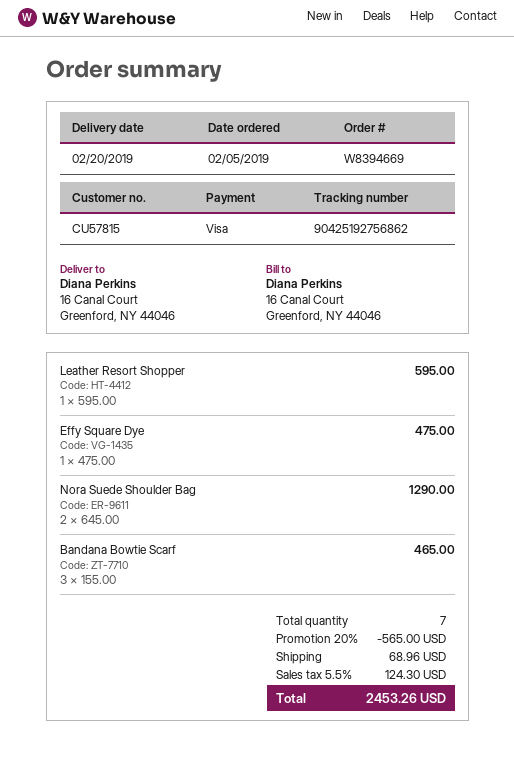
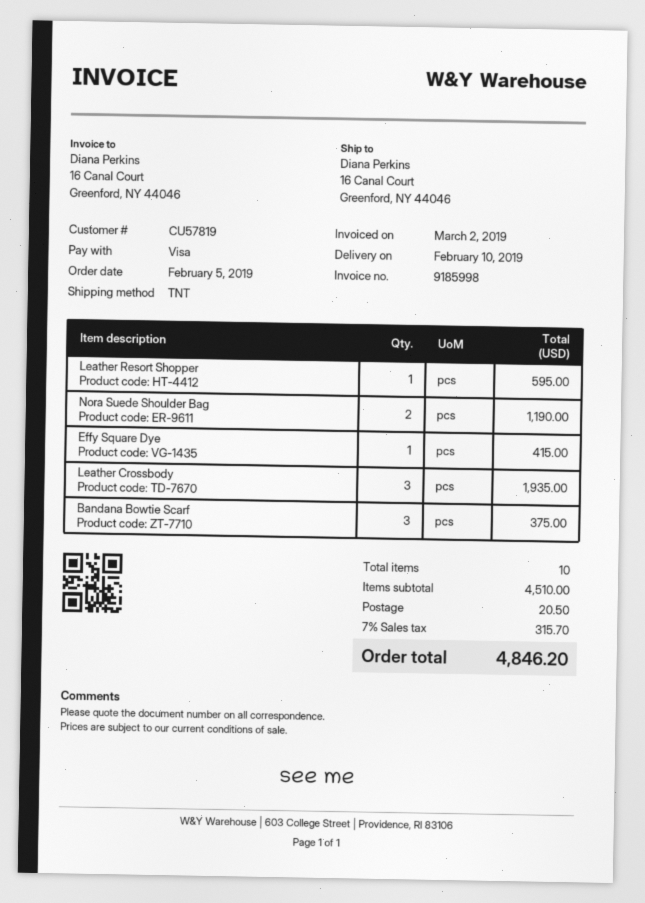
delivery date: 2019-02-20 -> 2019-02-10
customer number: CU57815 -> CU57819
Effy Square Dye: 1 for 475.00 -> 1 for 415.00
Nora Suede Shoulder Bag: 2 for 1290.00 -> 2 for 1190.00
Bandana Bowtie Scarf: 3 for 465.00 -> 3 for 375.00
Leather Crossbody: none -> 3 for 1935.00
total quantity: 7 -> 10
discount: 20% = 565.00 -> none
shipping: 68.96 -> 20.50
tax: 5.5% = 124.30 -> 7% = 315.70
total: 2453.26 -> 4846.20

